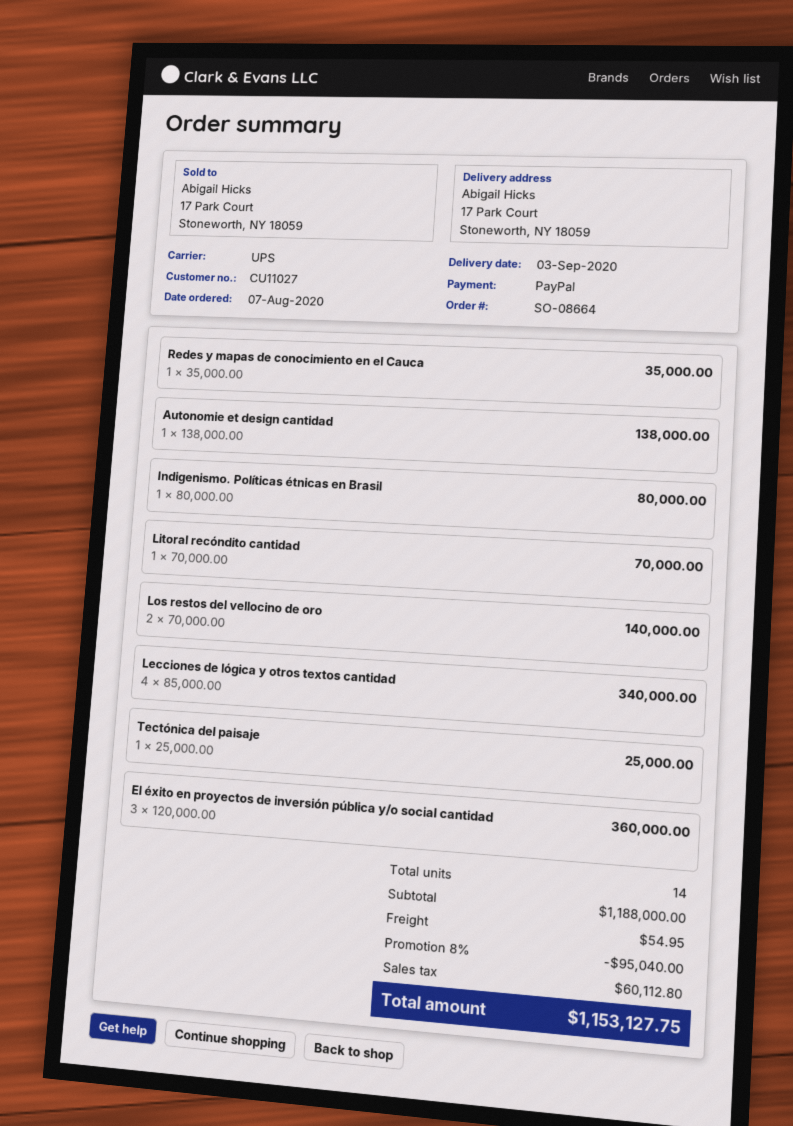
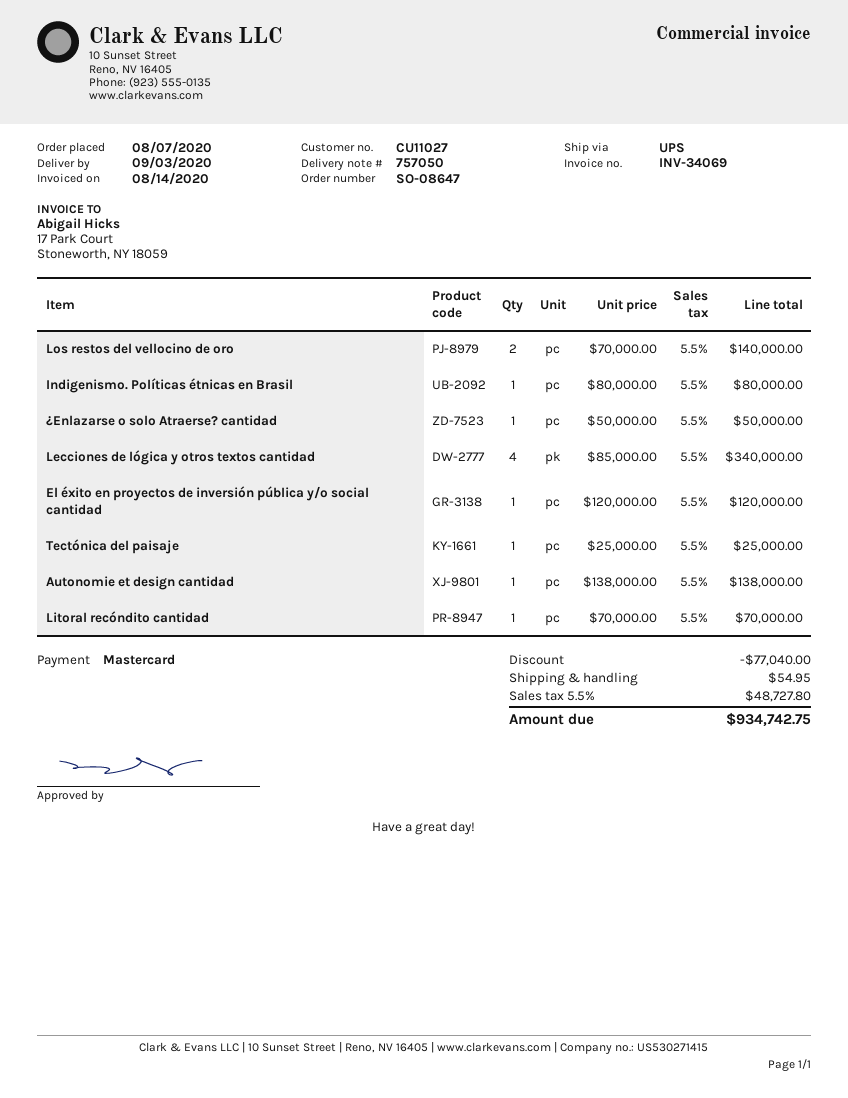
order number: SO-08664 -> SO-08647
payment method: PayPal -> Mastercard
Redes y mapas de conocimiento en el Cauca: 1 x 35000.00 = 35000.00 -> none
El éxito en proyectos de inversión pública y/o social cantidad: 3 x 120000.00 = 360000.00 -> 1 x 120000.00 = 120000.00
¿Enlazarse o solo Atraerse? cantidad: none -> 1 x 50000.00 = 50000.00
discount: 95040.00 -> 77040.00
tax: 60112.80 -> 48727.80
total: 1153127.75 -> 934742.75

